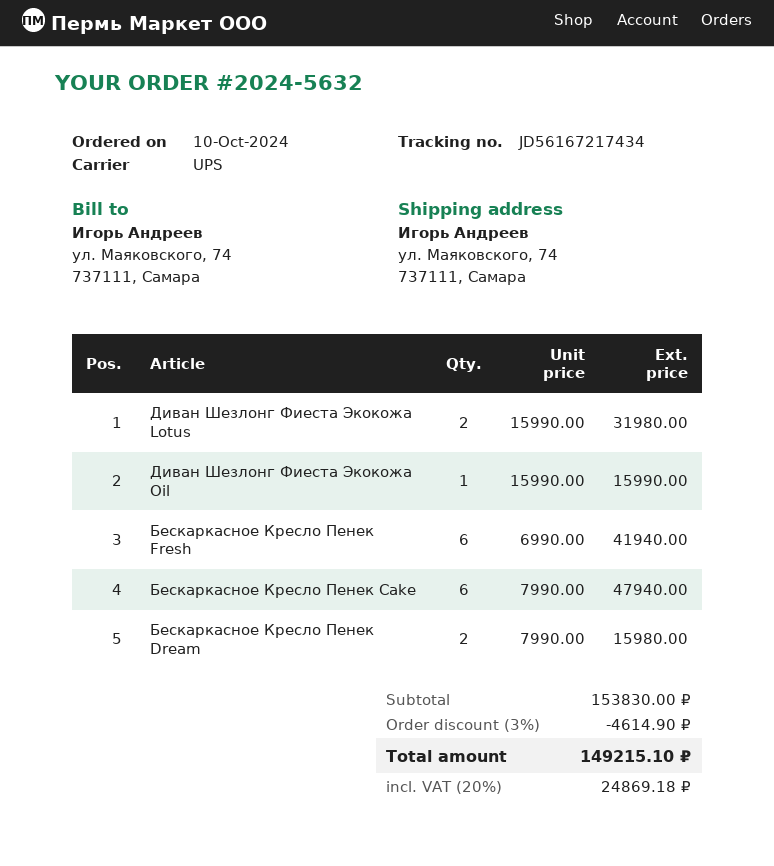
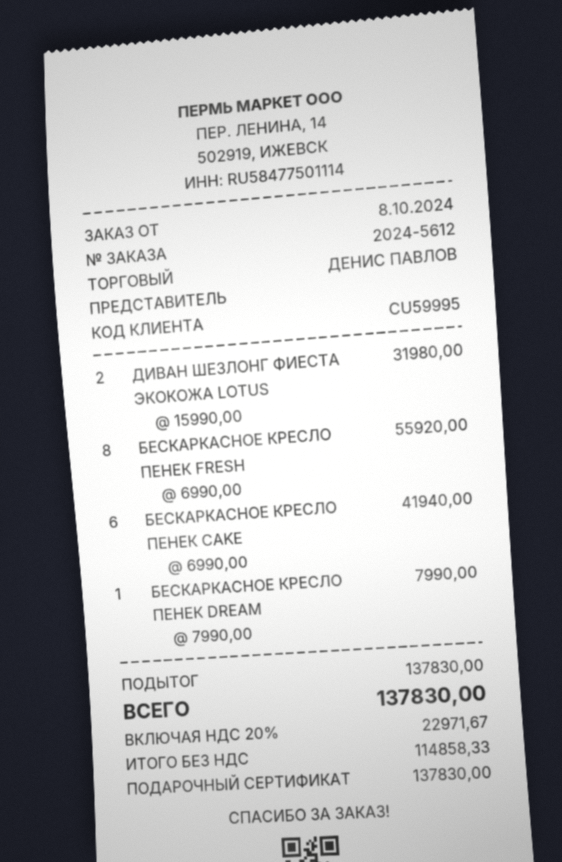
order number: 2024-5632 -> 2024-5612
order date: 2024-10-10 -> 2024-10-08
Диван Шезлонг Фиеста Экокожа Oil: 1 x 15990.00 = 15990.00 -> none
Бескаркасное Кресло Пенек Fresh: 6 x 6990.00 = 41940.00 -> 8 x 6990.00 = 55920.00
Бескаркасное Кресло Пенек Cake: 6 x 7990.00 = 47940.00 -> 6 x 6990.00 = 41940.00
Бескаркасное Кресло Пенек Dream: 2 x 7990.00 = 15980.00 -> 1 x 7990.00 = 7990.00
subtotal: 153830.00 -> 137830.00
discount: 3% = 4614.90 -> none
tax: 20% = 24869.18 -> 20% = 22971.67
total: 149215.10 -> 137830.00

